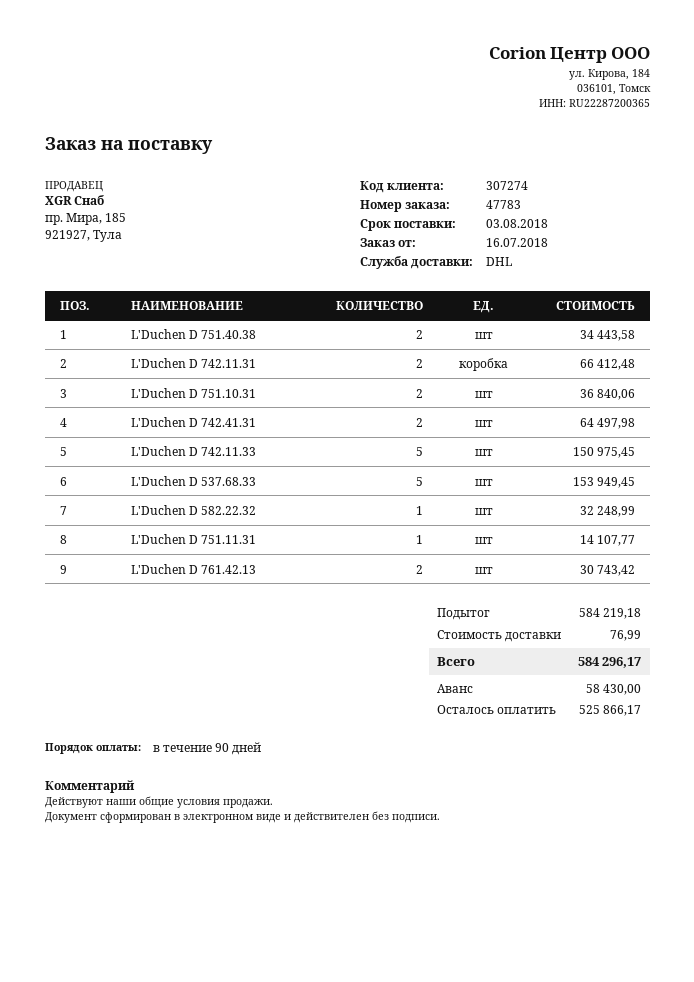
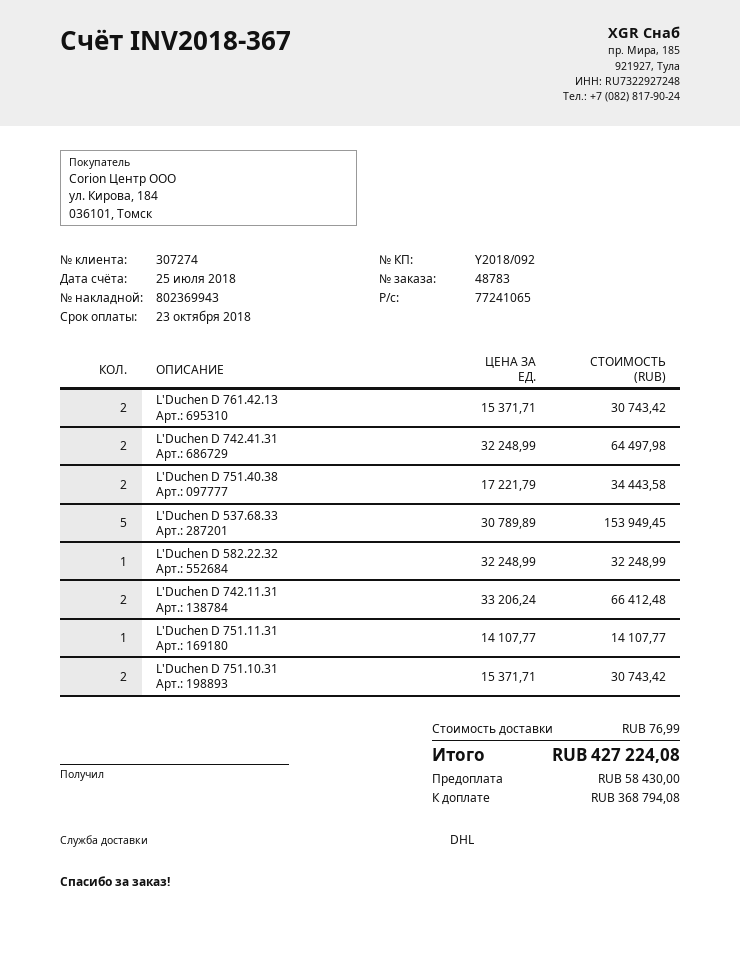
order number: 47783 -> 48783
L'Duchen D 751.10.31: 2 for 36840.06 -> 2 for 30743.42
L'Duchen D 742.11.33: 5 for 150975.45 -> none
total: 584296.17 -> 427224.08
balance: 525866.17 -> 368794.08

